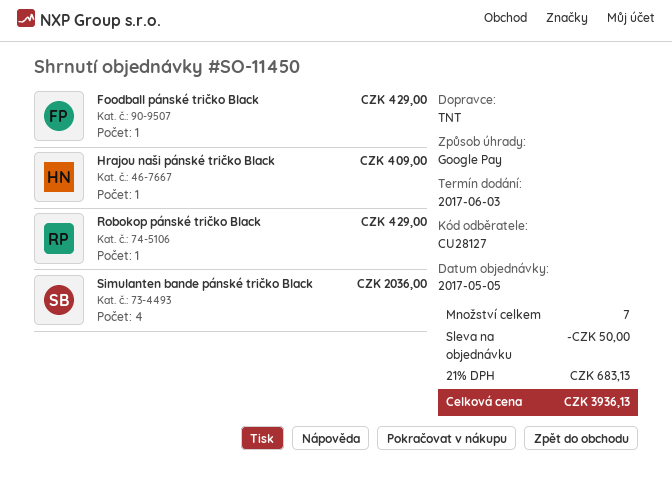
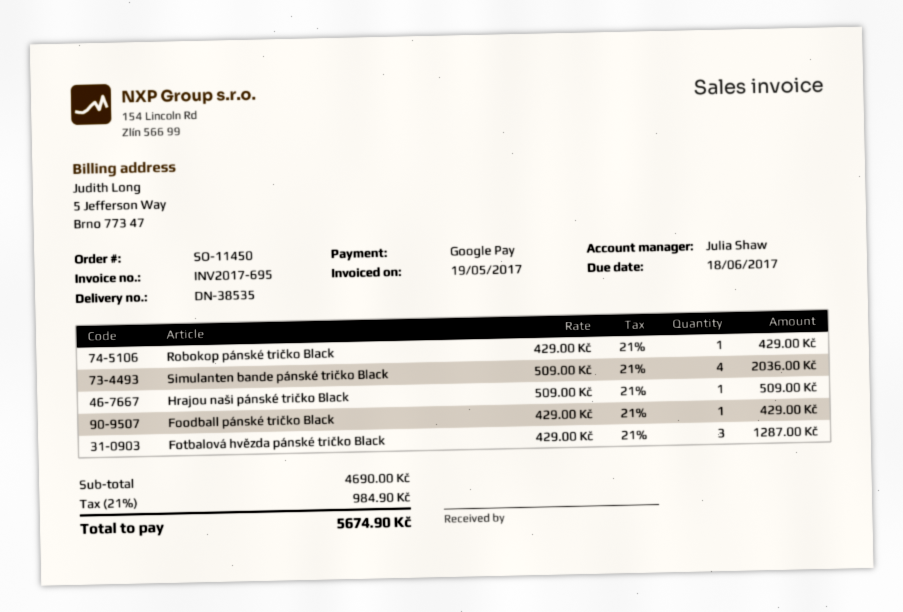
Hrajou naši pánské tričko Black: 1 for 409.00 -> 1 for 509.00
Fotbalová hvězda pánské tričko Black: none -> 3 for 1287.00
discount: 50.00 -> none
tax: 21% = 683.13 -> 21% = 984.90
total: 3936.13 -> 5674.90

